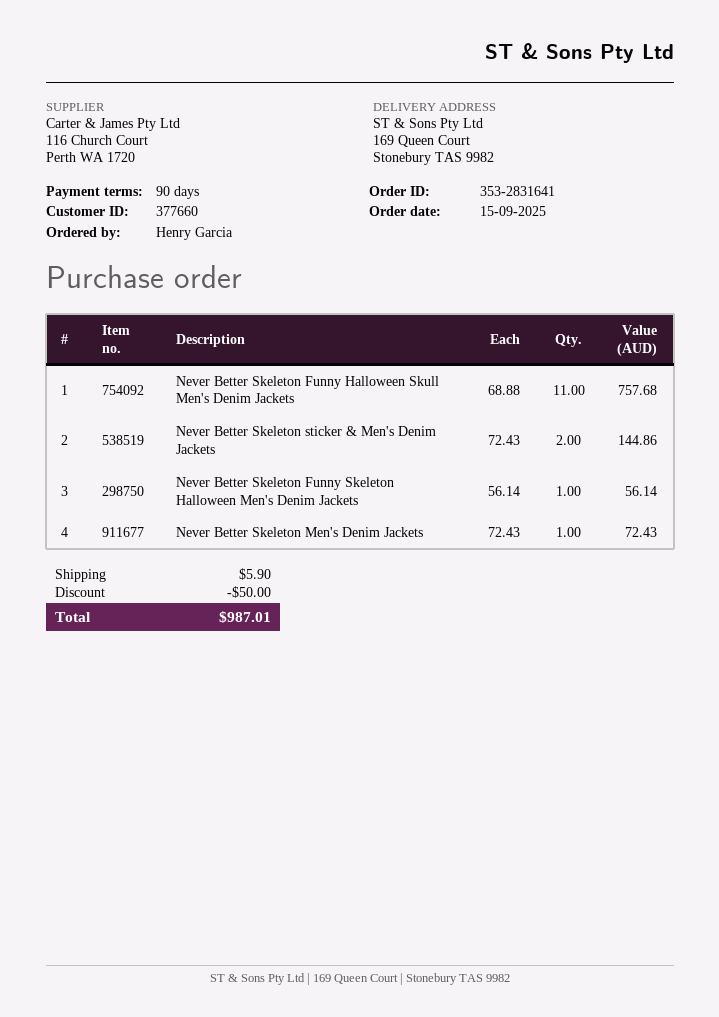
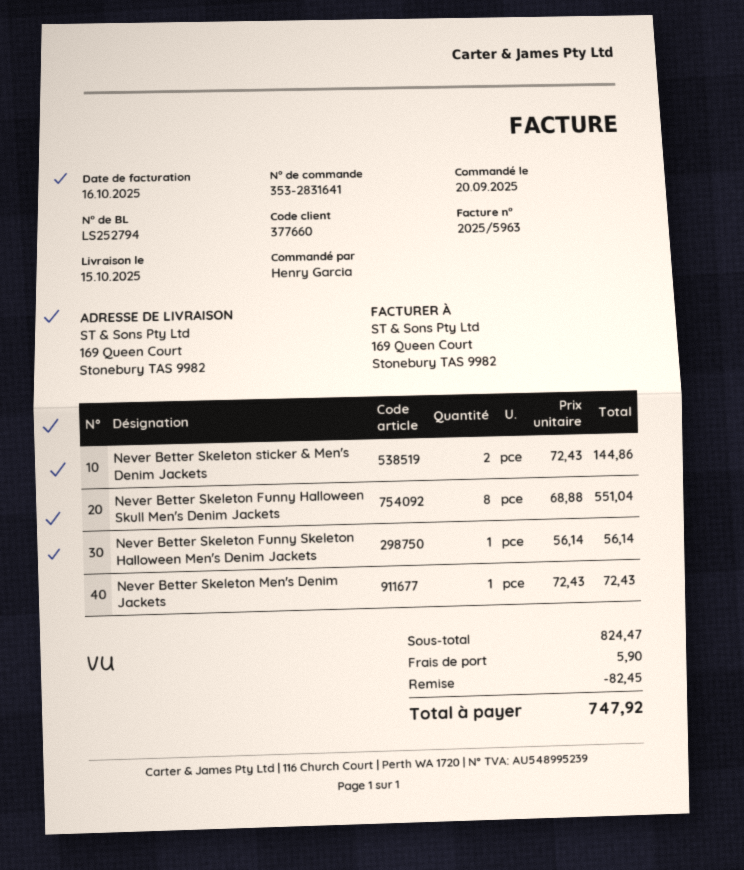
order date: 2025-09-15 -> 2025-09-20
Never Better Skeleton Funny Halloween Skull Men's Denim Jackets: 11 x 68.88 = 757.68 -> 8 x 68.88 = 551.04
discount: 50.00 -> 82.45
total: 987.01 -> 747.92

